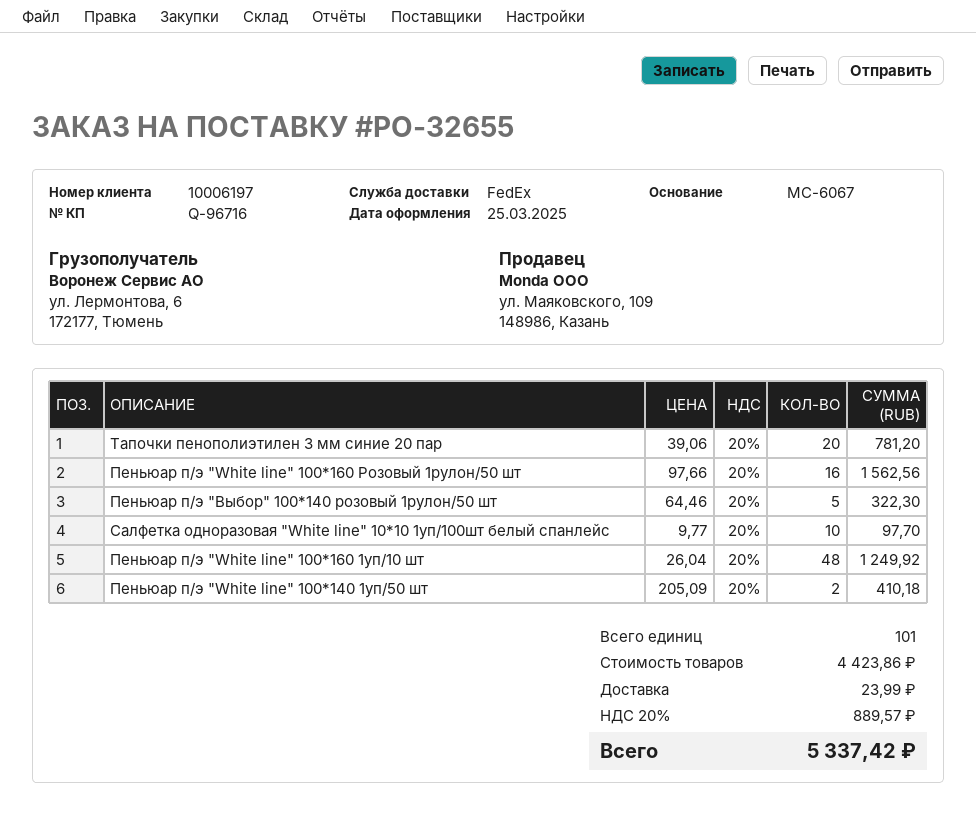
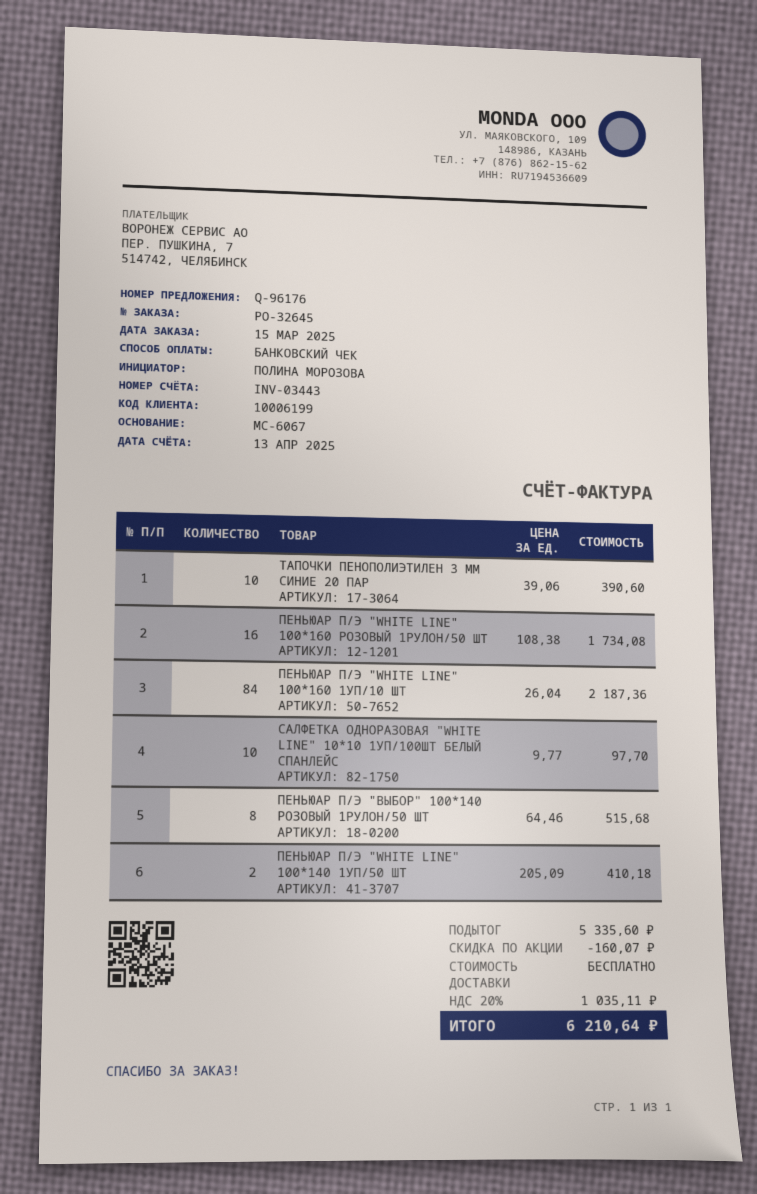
quote number: Q-96716 -> Q-96176
order number: PO-32655 -> PO-32645
order date: 2025-03-25 -> 2025-03-15
customer number: 10006197 -> 10006199
Тапочки пенополиэтилен 3 мм синие 20 пар: 20 x 39.06 = 781.20 -> 10 x 39.06 = 390.60
Пеньюар п/э "White line" 100*160 Розовый 1рулон/50 шт: 16 x 97.66 = 1562.56 -> 16 x 108.38 = 1734.08
Пеньюар п/э "Выбор" 100*140 розовый 1рулон/50 шт: 5 x 64.46 = 322.30 -> 8 x 64.46 = 515.68
Пеньюар п/э "White line" 100*160 1уп/10 шт: 48 x 26.04 = 1249.92 -> 84 x 26.04 = 2187.36
subtotal: 4423.86 -> 5335.60
discount: none -> 160.07
shipping: 23.99 -> 0.00
tax: 20% = 889.57 -> 20% = 1035.11
total: 5337.42 -> 6210.64

